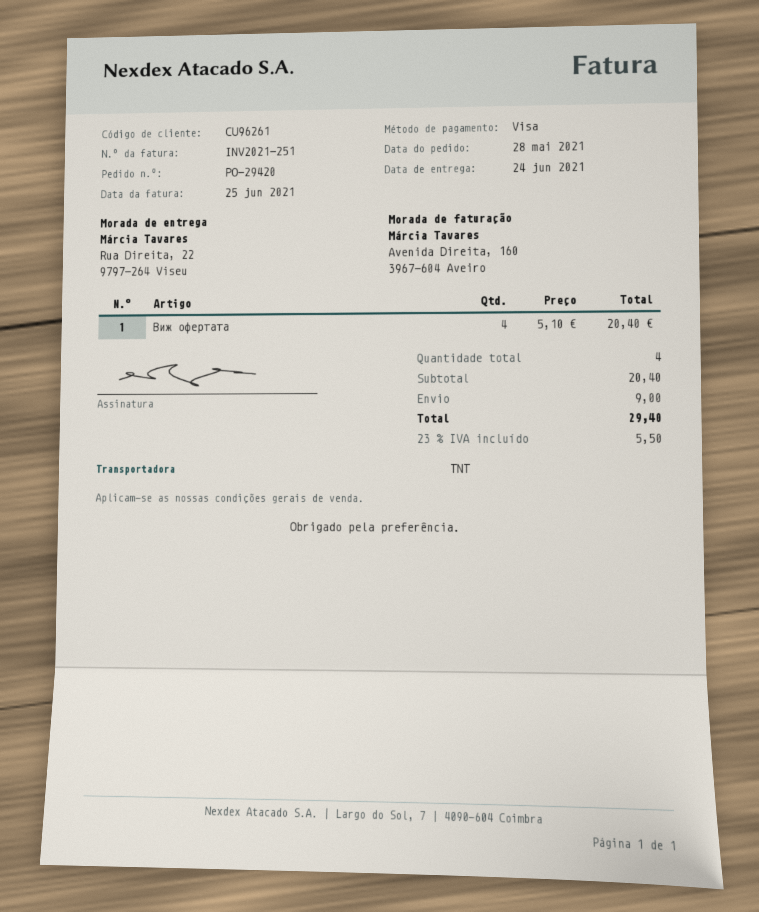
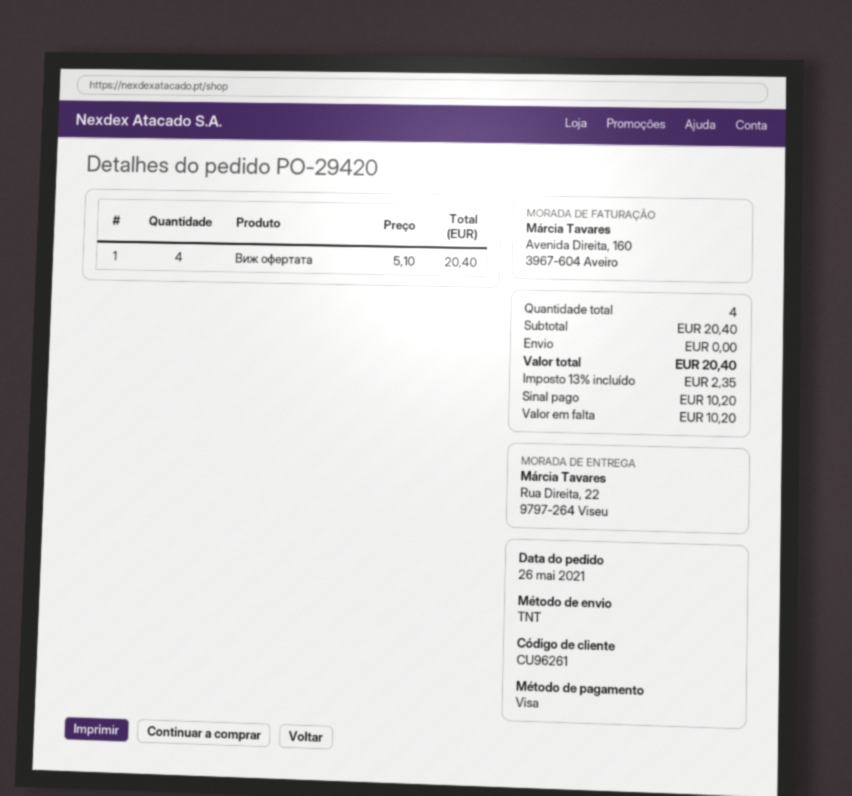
order date: 2021-05-28 -> 2021-05-26
shipping: 9.00 -> 0.00
tax: 23% = 5.50 -> 13% = 2.35
total: 29.40 -> 20.40

